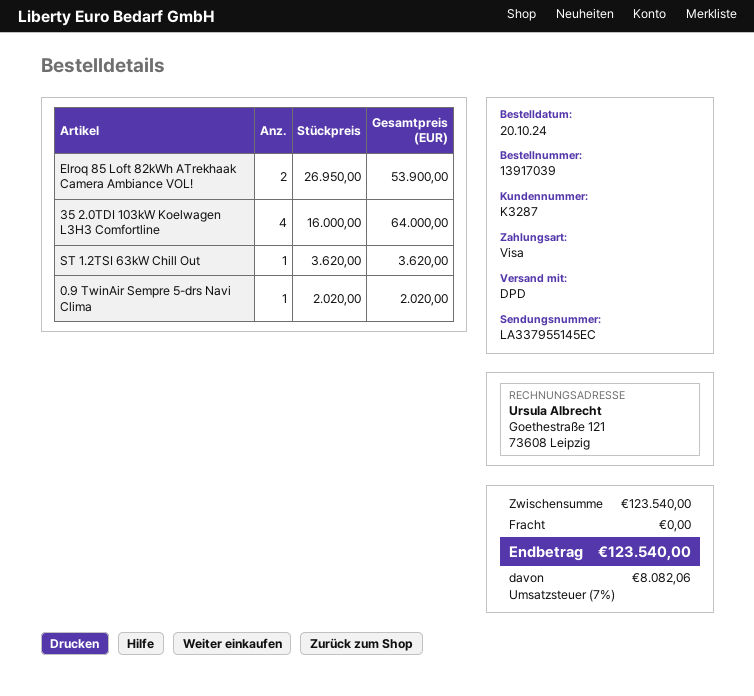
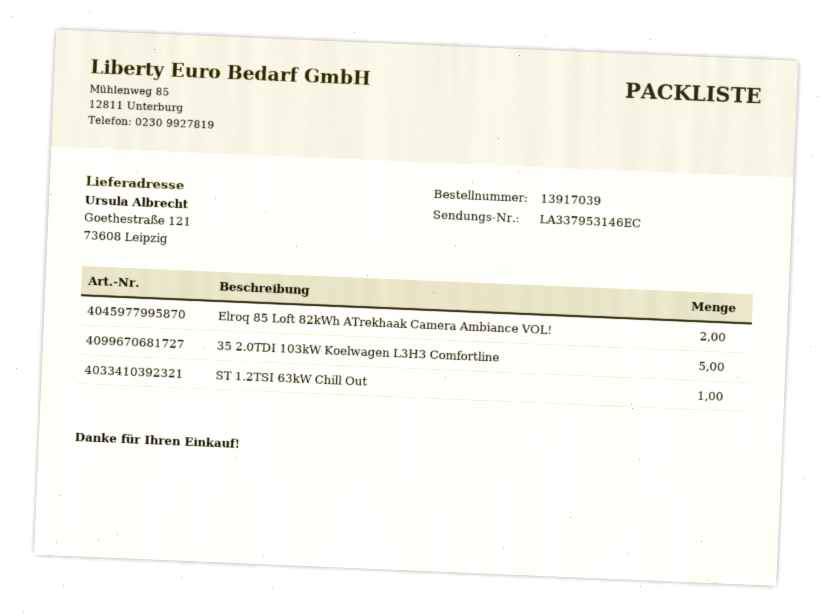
tracking number: LA337955145EC -> LA337953146EC
35 2.0TDI 103kW Koelwagen L3H3 Comfortline: 4 -> 5
0.9 TwinAir Sempre 5-drs Navi Clima: 1 -> none

